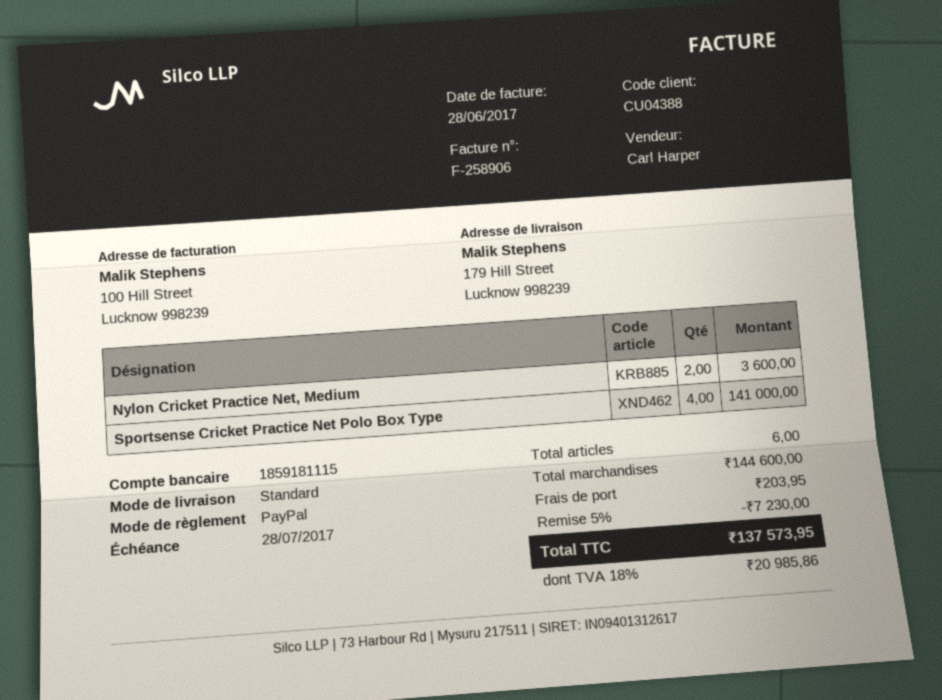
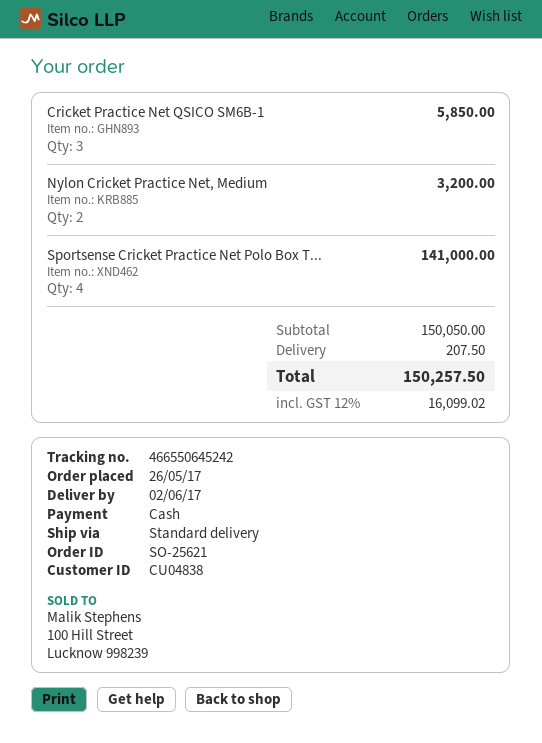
customer number: CU04388 -> CU04838
payment method: PayPal -> cash
Nylon Cricket Practice Net, Medium: 2 for 3600.00 -> 2 for 3200.00
Cricket Practice Net QSICO SM6B-1: none -> 3 for 5850.00
subtotal: 144600.00 -> 150050.00
discount: 5% = 7230.00 -> none
shipping: 203.95 -> 207.50
tax: 18% = 20985.86 -> 12% = 16099.02
total: 137573.95 -> 150257.50

